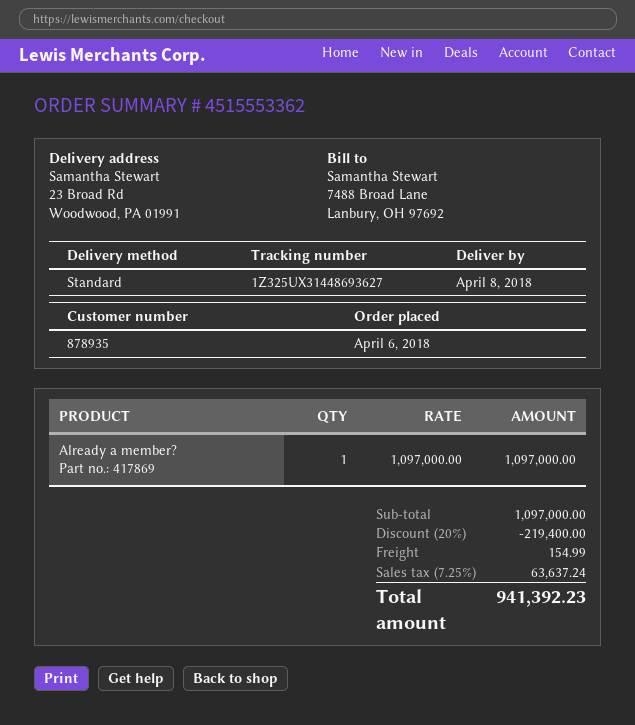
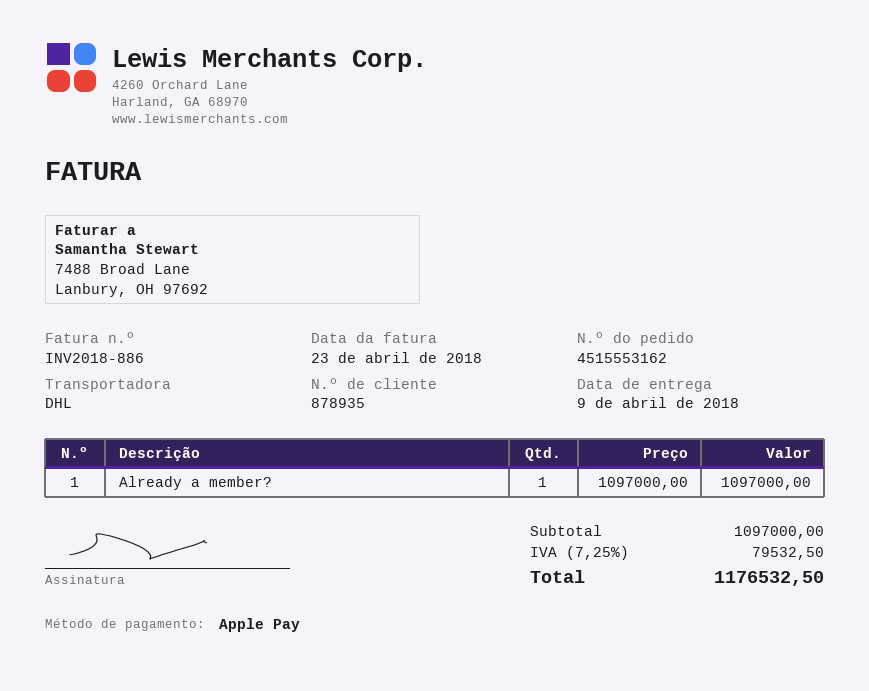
order number: 4515553362 -> 4515553162
delivery date: 2018-04-08 -> 2018-04-09
shipping method: standard -> DHL
discount: 20% = 219400.00 -> none
shipping: 154.99 -> none
tax: 7.25% = 63637.24 -> 7.25% = 79532.50
total: 941392.23 -> 1176532.50

